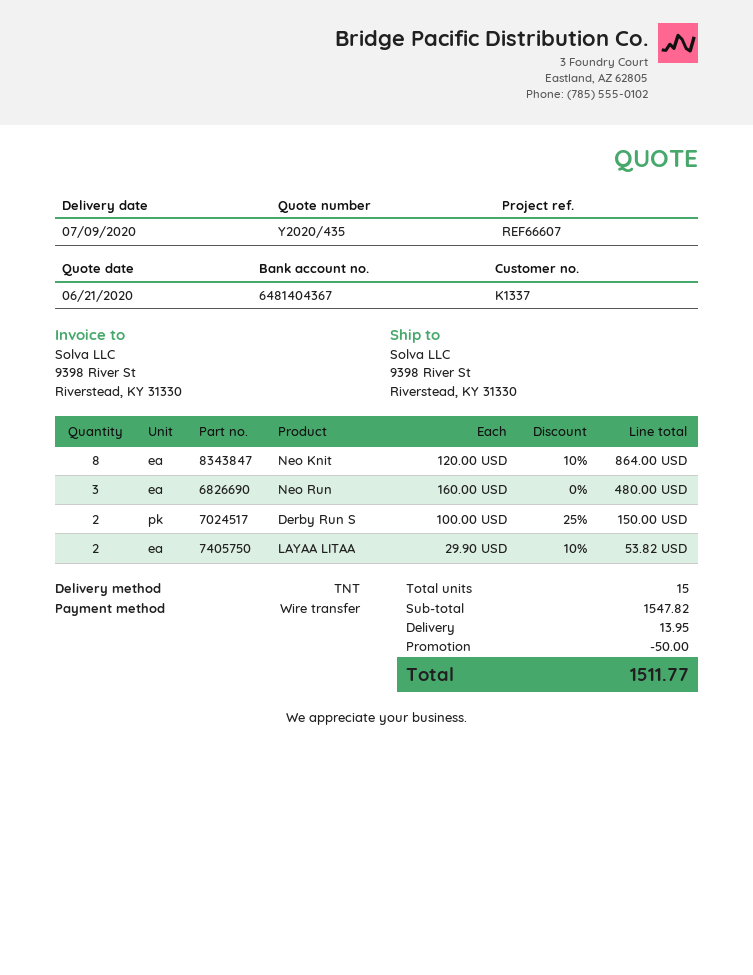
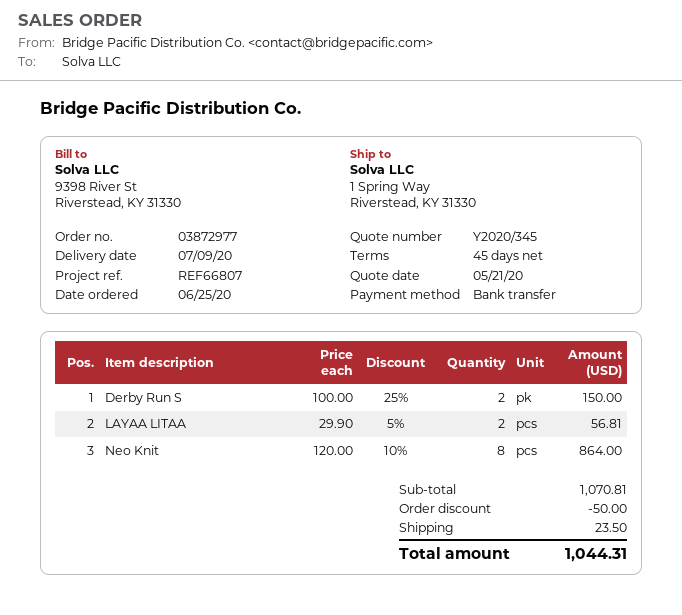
quote number: Y2020/435 -> Y2020/345
quote date: 2020-06-21 -> 2020-05-21
reference: REF66607 -> REF66807
ship to: 9398 River St, Riverstead, KY 31330 -> 1 Spring Way, Riverstead, KY 31330
Neo Run: 3 x 160.00 = 480.00 -> none
LAYAA LITAA: 2 x 29.90 - 10% = 53.82 -> 2 x 29.90 - 5% = 56.81
subtotal: 1547.82 -> 1070.81
shipping: 13.95 -> 23.50
total: 1511.77 -> 1044.31

